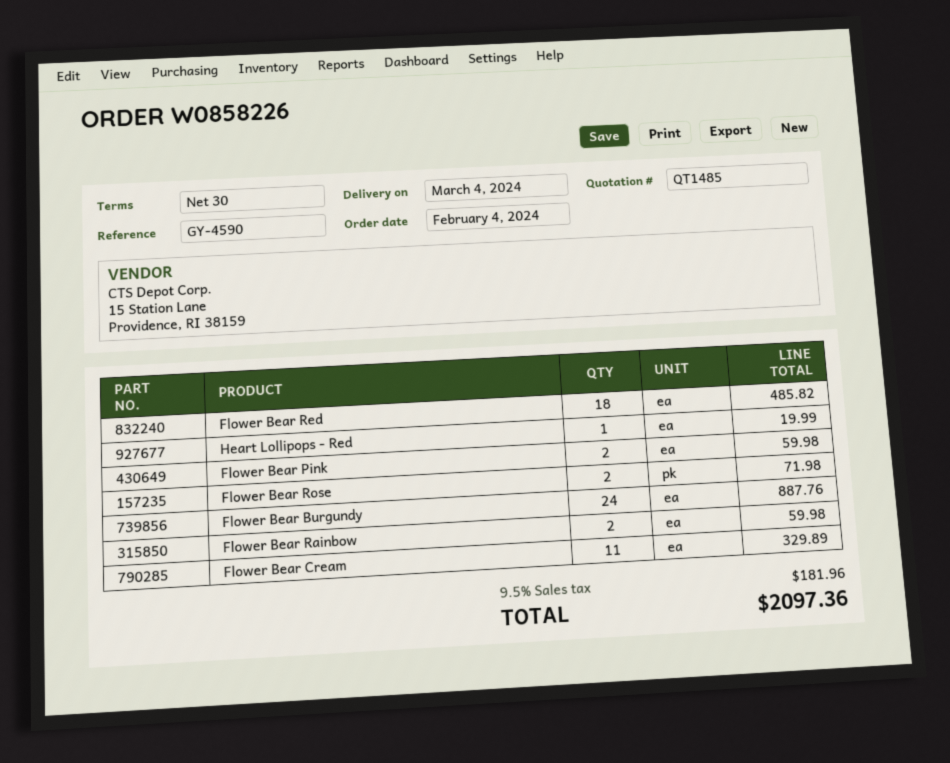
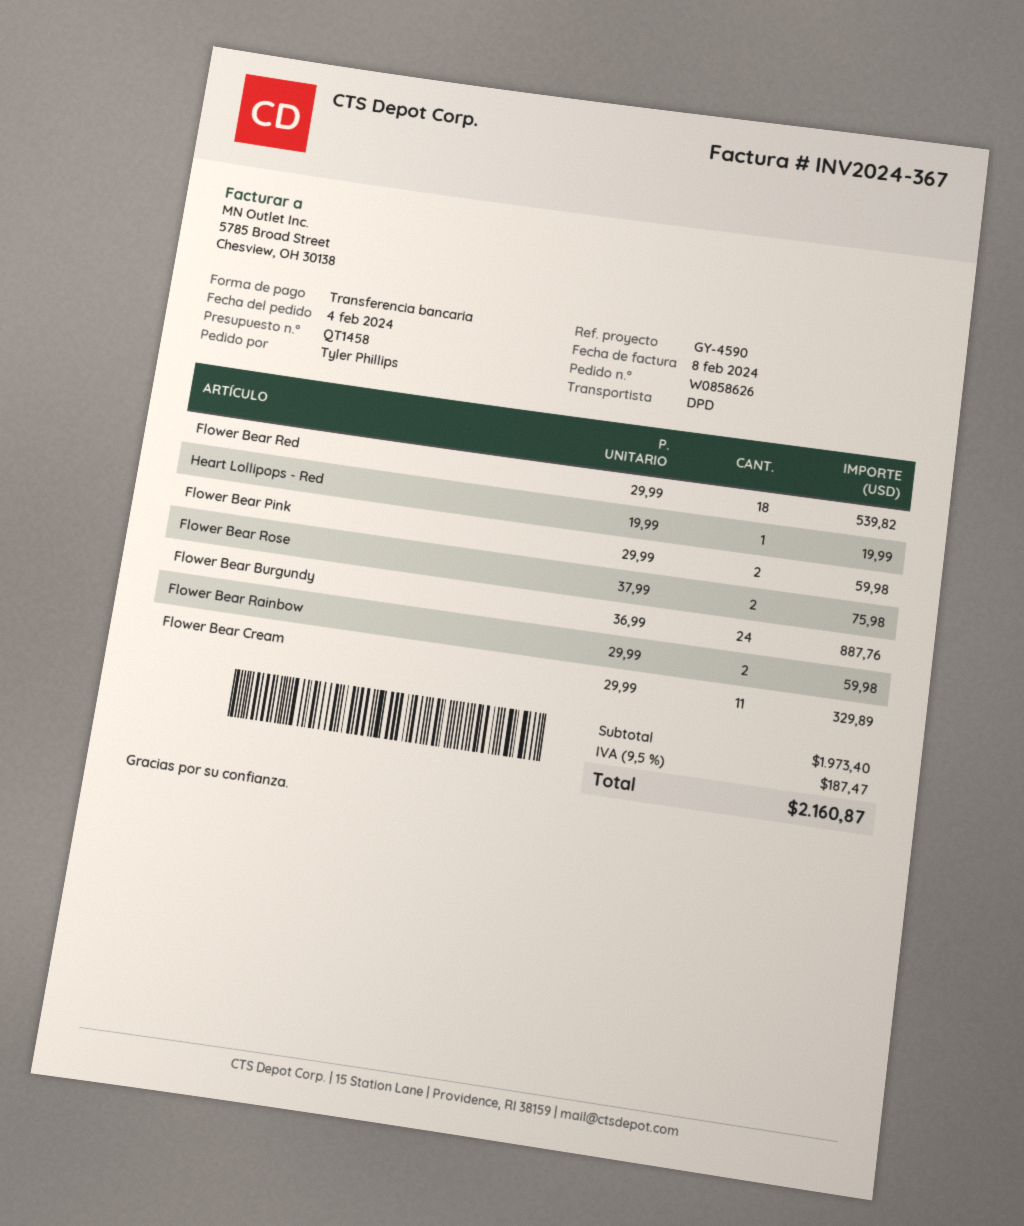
quote number: QT1485 -> QT1458
order number: W0858226 -> W0858626
Flower Bear Red: 18 for 485.82 -> 18 for 539.82
Flower Bear Rose: 2 for 71.98 -> 2 for 75.98
tax: 9.5% = 181.96 -> 9.5% = 187.47
total: 2097.36 -> 2160.87

